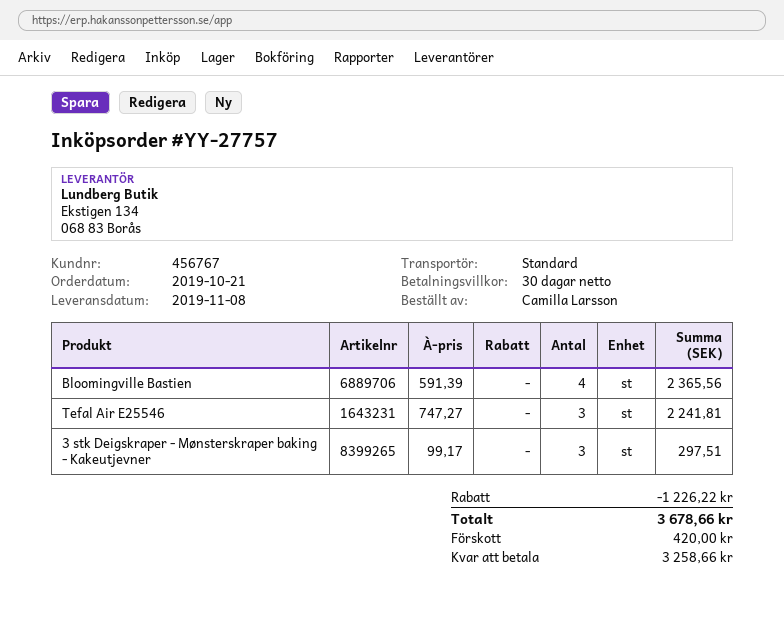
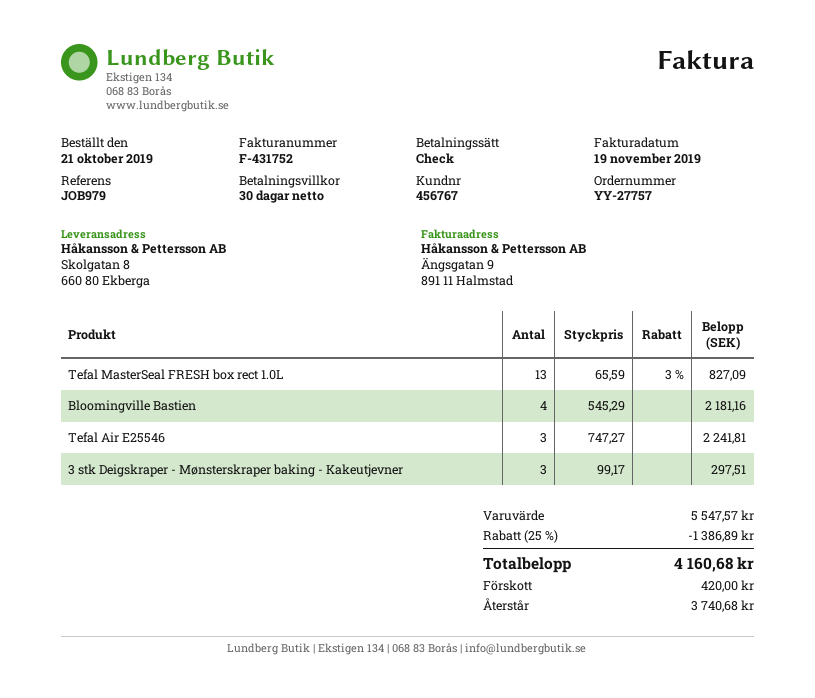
Bloomingville Bastien: 4 x 591.39 = 2365.56 -> 4 x 545.29 = 2181.16
Tefal MasterSeal FRESH box rect 1.0L: none -> 13 x 65.59 - 3% = 827.09
discount: 1226.22 -> 1386.89
total: 3678.66 -> 4160.68
balance: 3258.66 -> 3740.68

